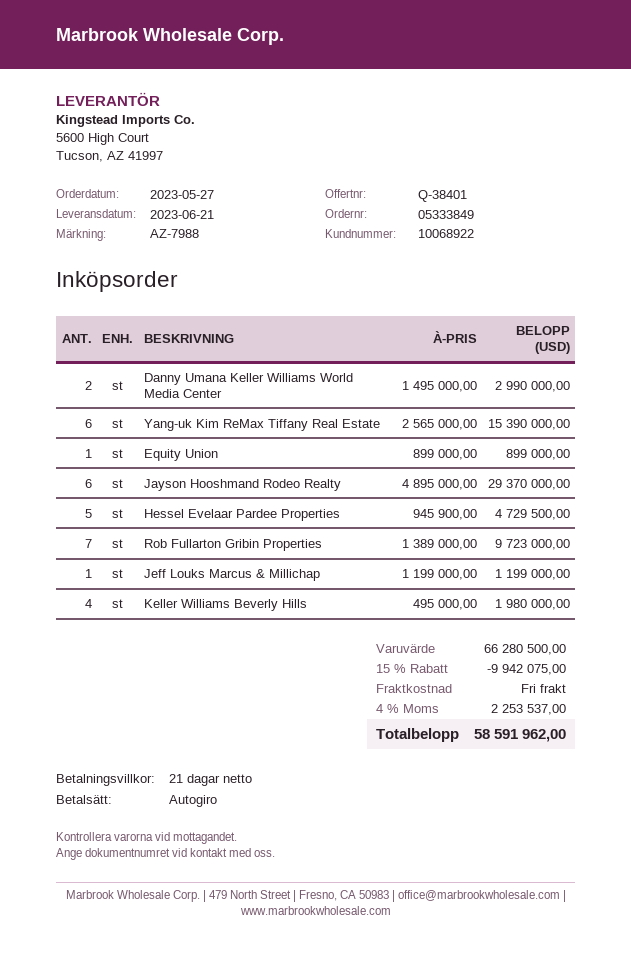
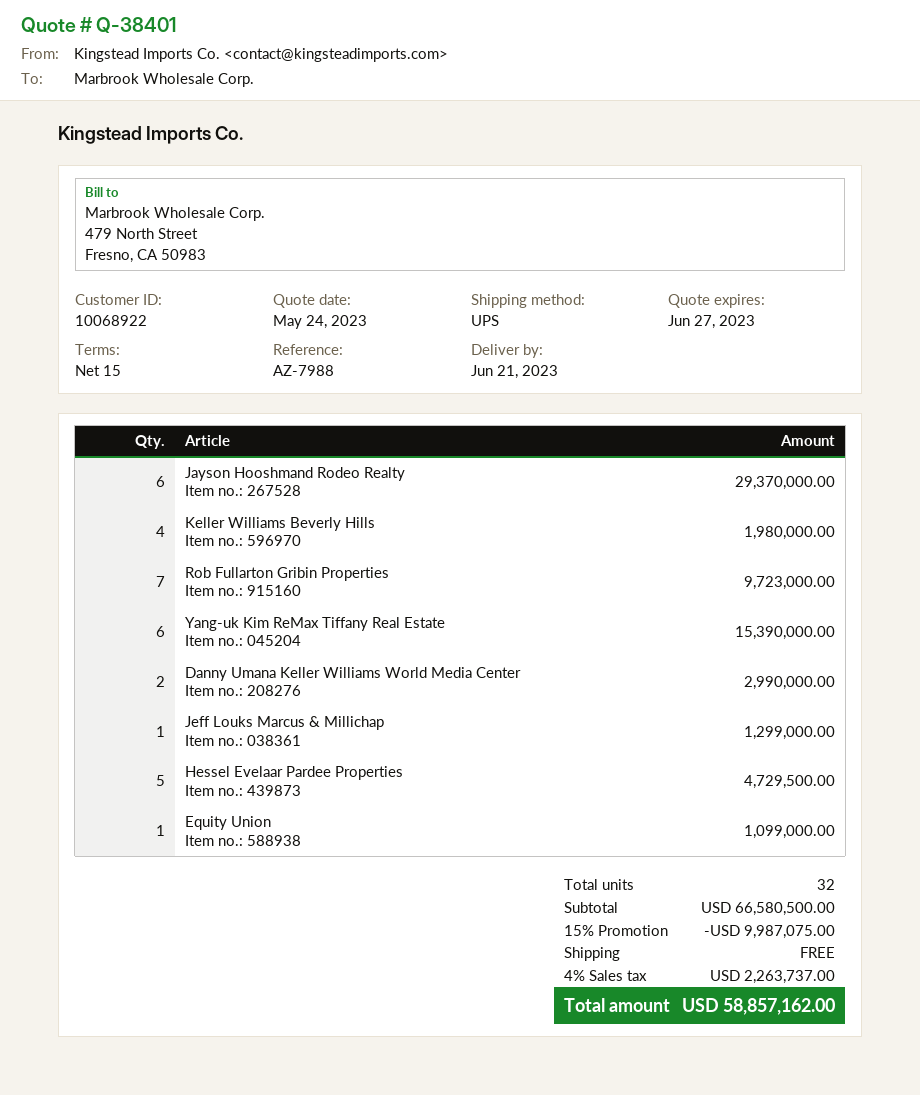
payment terms: 21 days -> 15 days
Equity Union: 1 for 899000.00 -> 1 for 1099000.00
Jeff Louks Marcus & Millichap: 1 for 1199000.00 -> 1 for 1299000.00
subtotal: 66280500.00 -> 66580500.00
discount: 15% = 9942075.00 -> 15% = 9987075.00
tax: 4% = 2253537.00 -> 4% = 2263737.00
total: 58591962.00 -> 58857162.00

